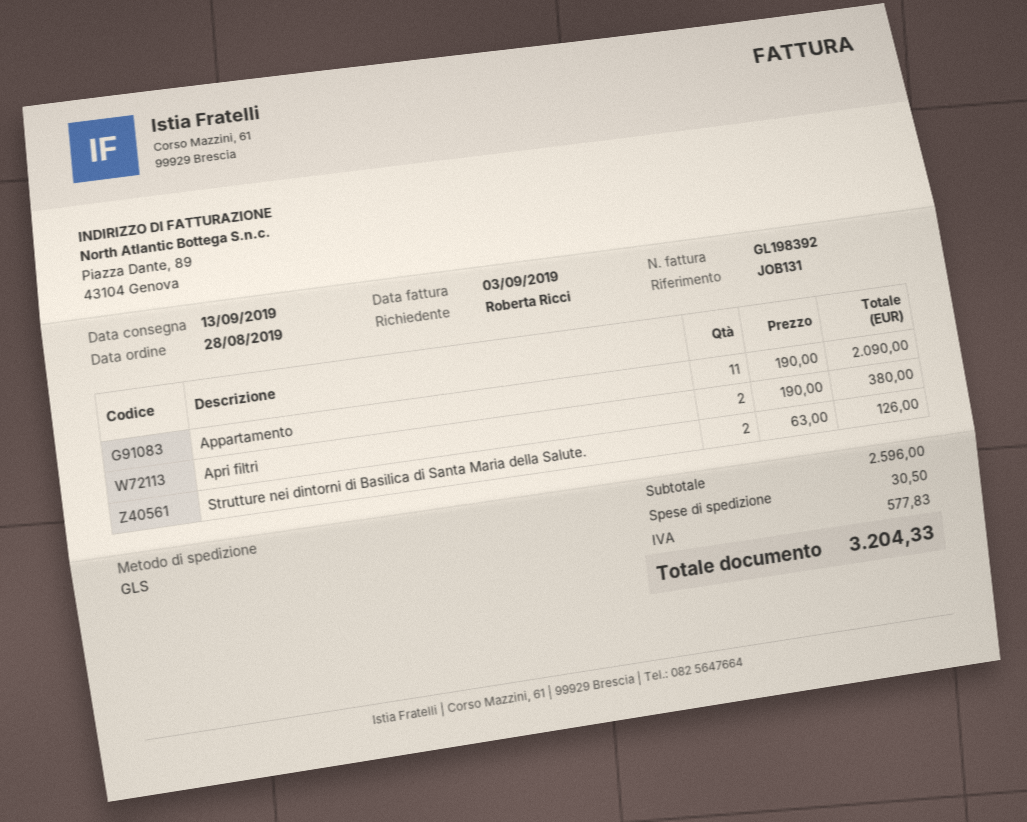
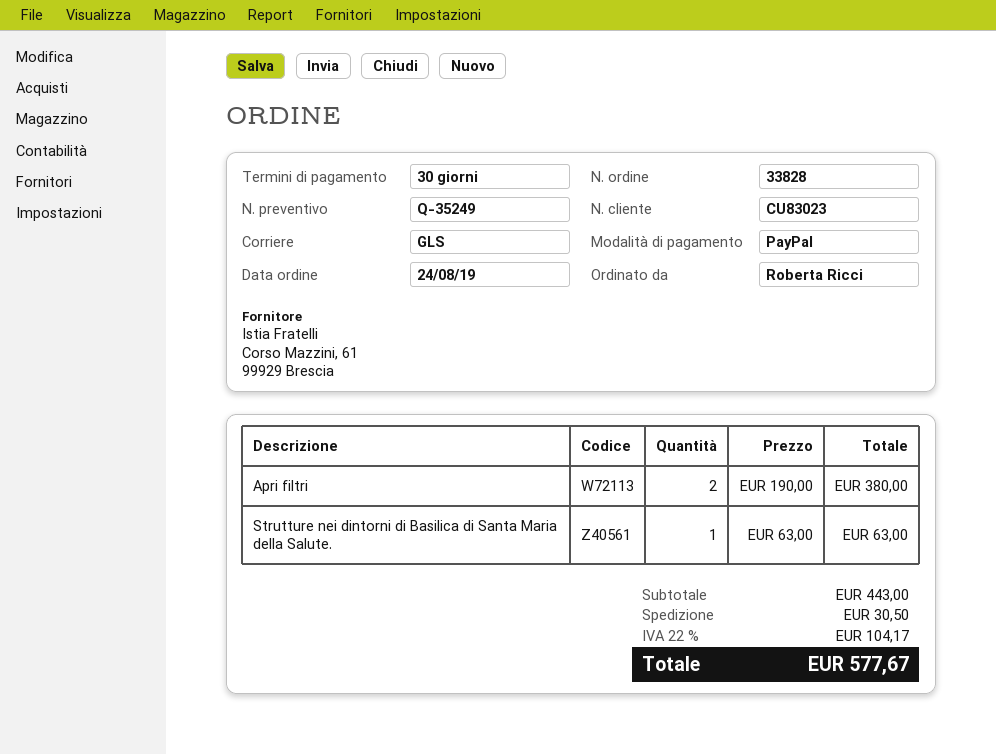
order date: 2019-08-28 -> 2019-08-24
Appartamento: 11 x 190.00 = 2090.00 -> none
Strutture nei dintorni di Basilica di Santa Maria della Salute.: 2 x 63.00 = 126.00 -> 1 x 63.00 = 63.00
subtotal: 2596.00 -> 443.00
tax: 577.83 -> 104.17
total: 3204.33 -> 577.67

